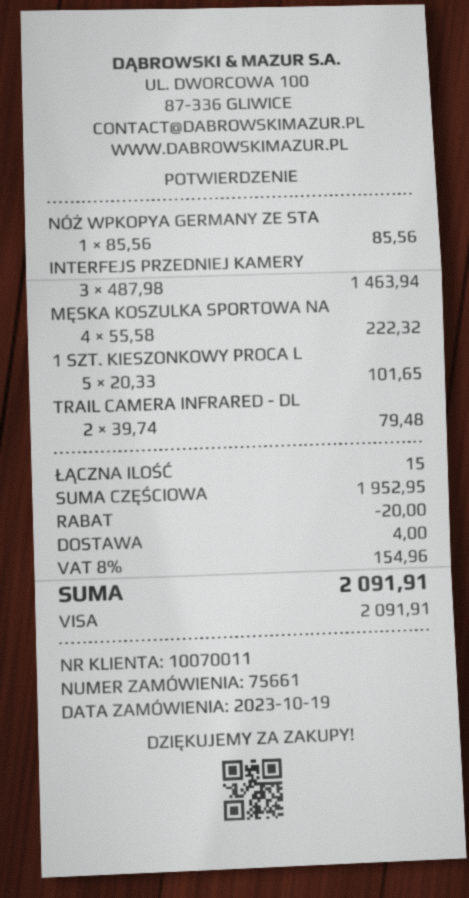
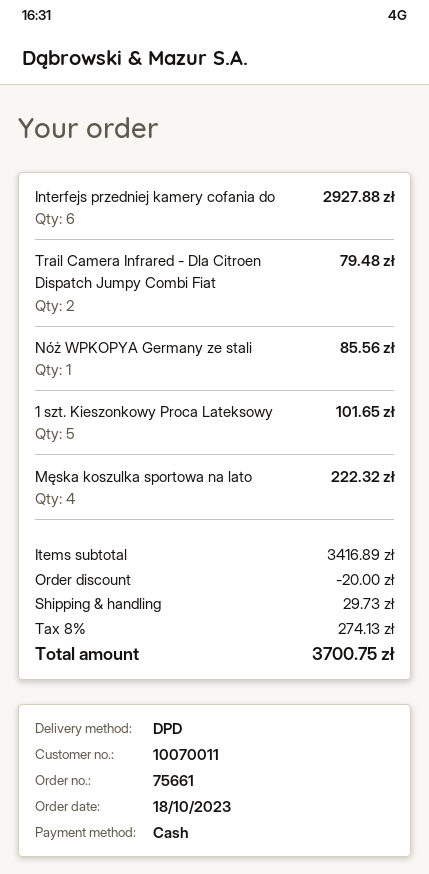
order date: 2023-10-19 -> 2023-10-18
payment method: Visa -> cash
INTERFEJS PRZEDNIEJ KAMERY: 3 for 1463.94 -> 6 for 2927.88
subtotal: 1952.95 -> 3416.89
shipping: 4.00 -> 29.73
tax: 8% = 154.96 -> 8% = 274.13
total: 2091.91 -> 3700.75

